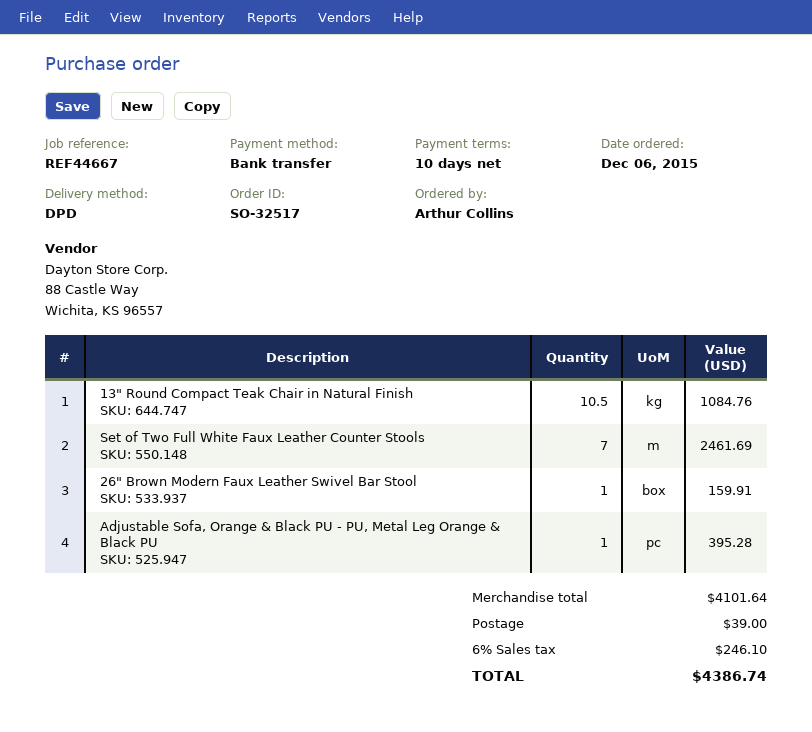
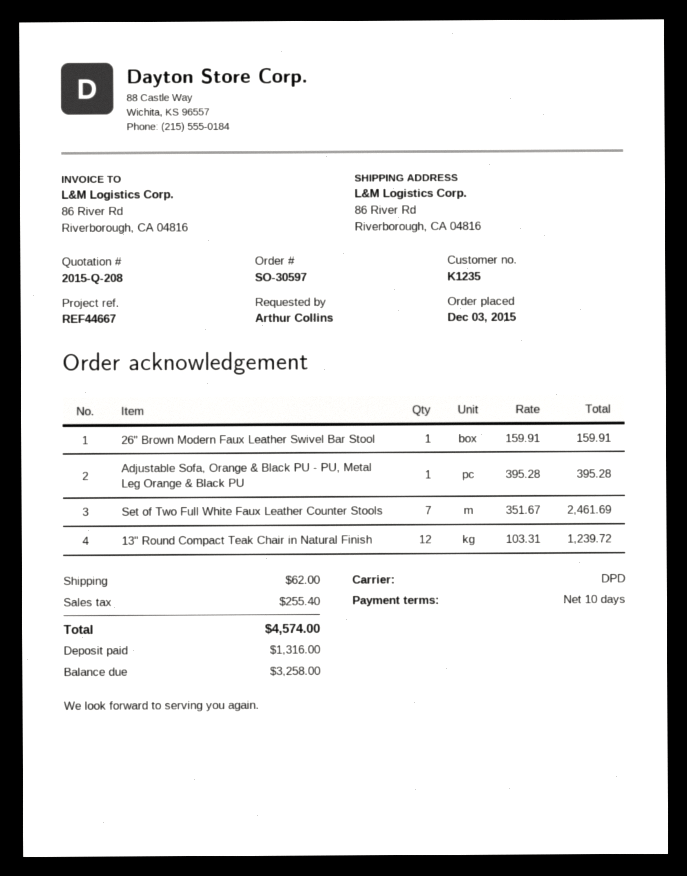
order number: SO-32517 -> SO-30597
order date: 2015-12-06 -> 2015-12-03
13" Round Compact Teak Chair in Natural Finish: 10.5 for 1084.76 -> 12 for 1239.72
shipping: 39.00 -> 62.00
tax: 246.10 -> 255.40
total: 4386.74 -> 4574.00

